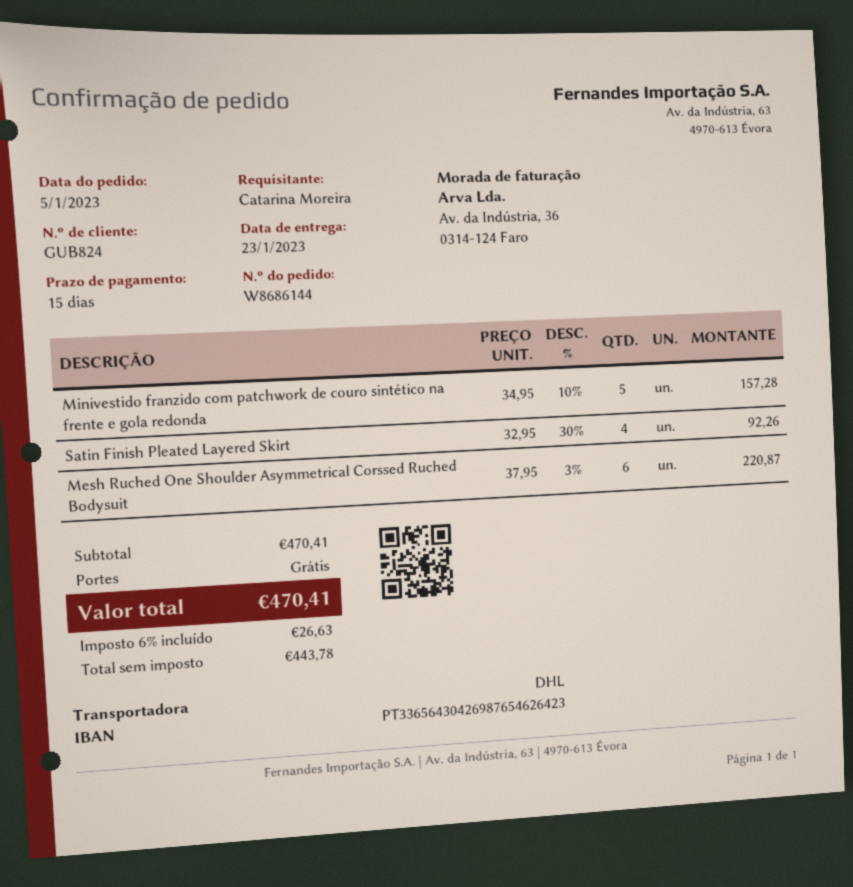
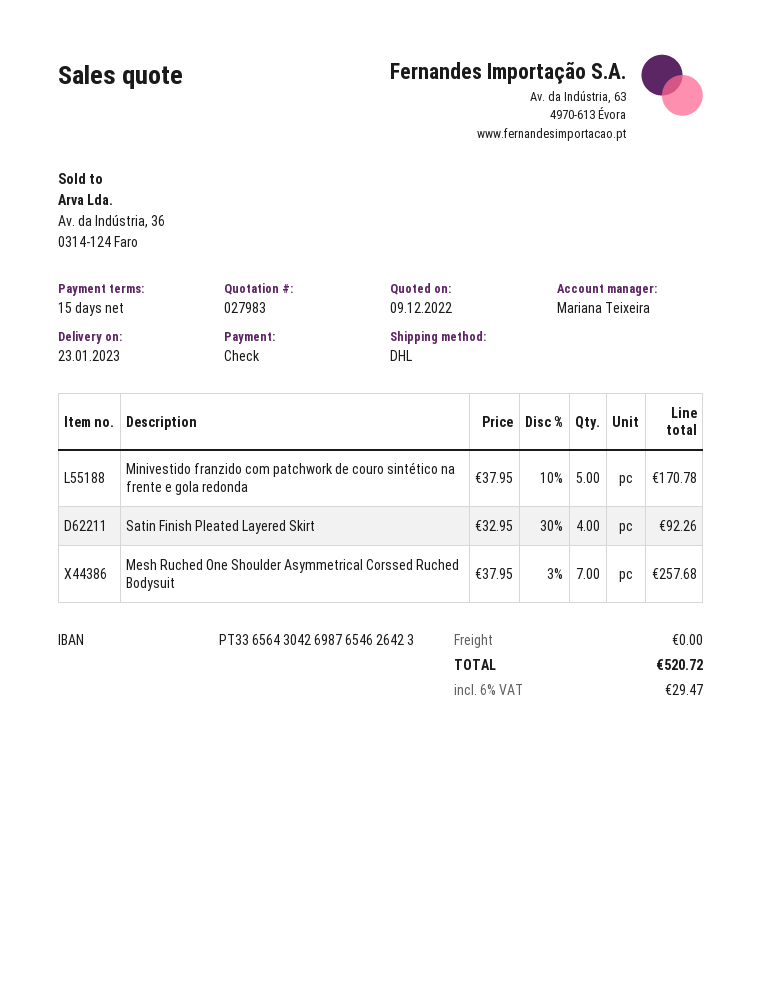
Minivestido franzido com patchwork de couro sintético na frente e gola redonda: 5 x 34.95 - 10% = 157.28 -> 5 x 37.95 - 10% = 170.78
Mesh Ruched One Shoulder Asymmetrical Corssed Ruched Bodysuit: 6 x 37.95 - 3% = 220.87 -> 7 x 37.95 - 3% = 257.68
tax: 6% = 26.63 -> 6% = 29.47
total: 470.41 -> 520.72

